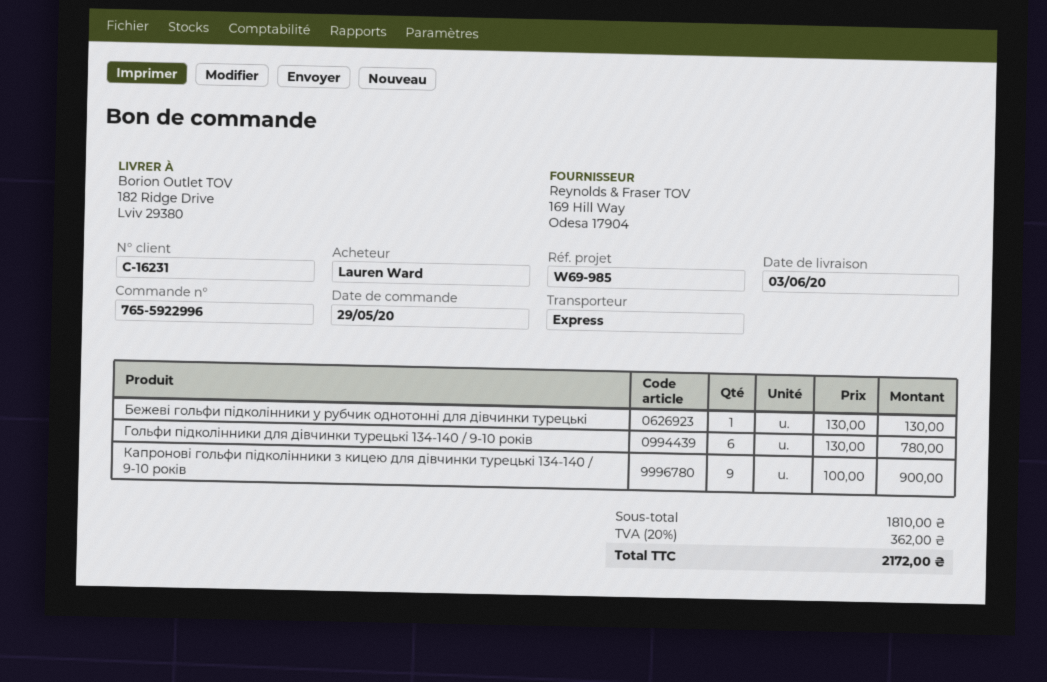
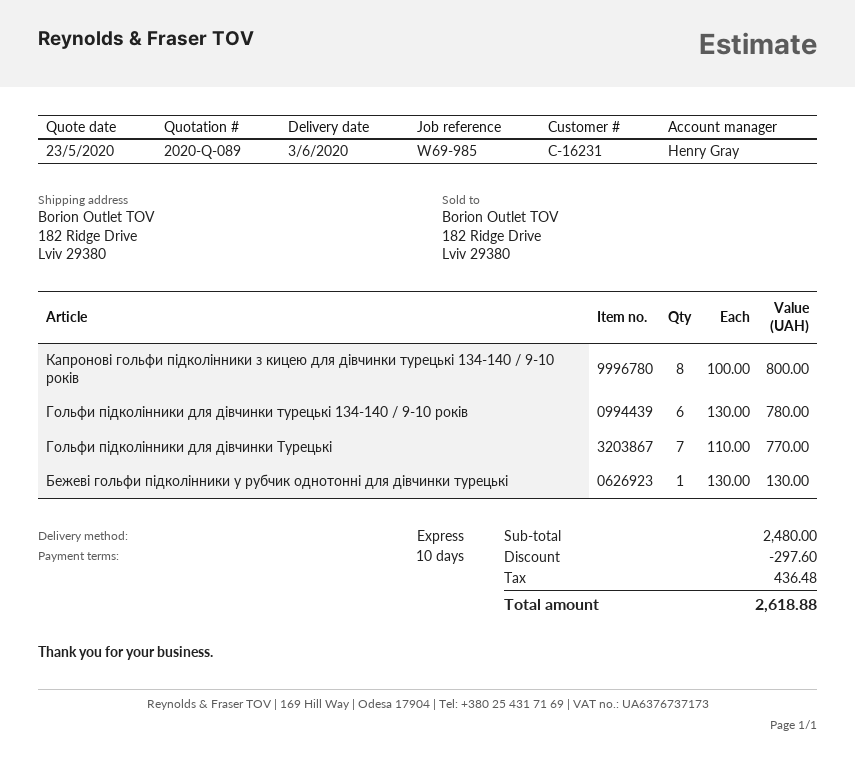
Капронові гольфи підколінники з кицею для дівчинки турецькі 134-140 / 9-10 років: 9 x 100.00 = 900.00 -> 8 x 100.00 = 800.00
Гольфи підколінники для дівчинки Турецькі: none -> 7 x 110.00 = 770.00
subtotal: 1810.00 -> 2480.00
discount: none -> 297.60
tax: 362.00 -> 436.48
total: 2172.00 -> 2618.88

